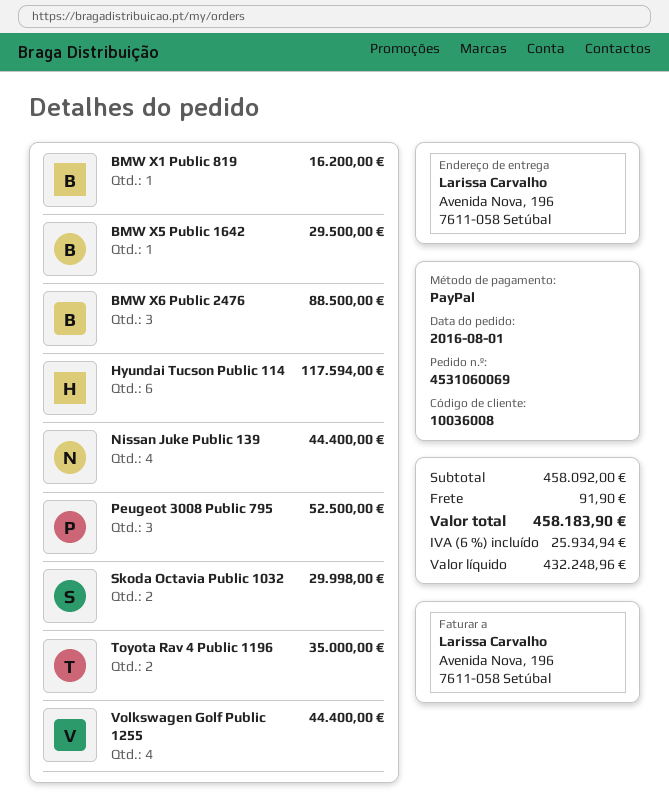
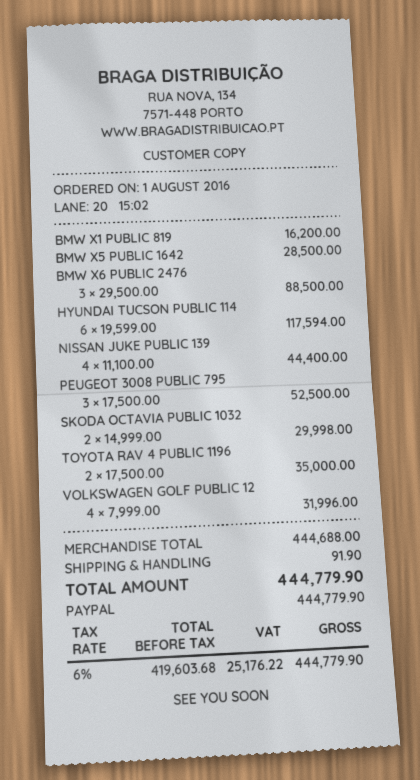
BMW X5 Public 1642: 1 for 29500.00 -> 1 for 28500.00
Volkswagen Golf Public 1255: 4 for 44400.00 -> 4 for 31996.00
subtotal: 458092.00 -> 444688.00
net: 432248.96 -> 419603.68
tax: 6% = 25934.94 -> 6% = 25176.22
total: 458183.90 -> 444779.90

